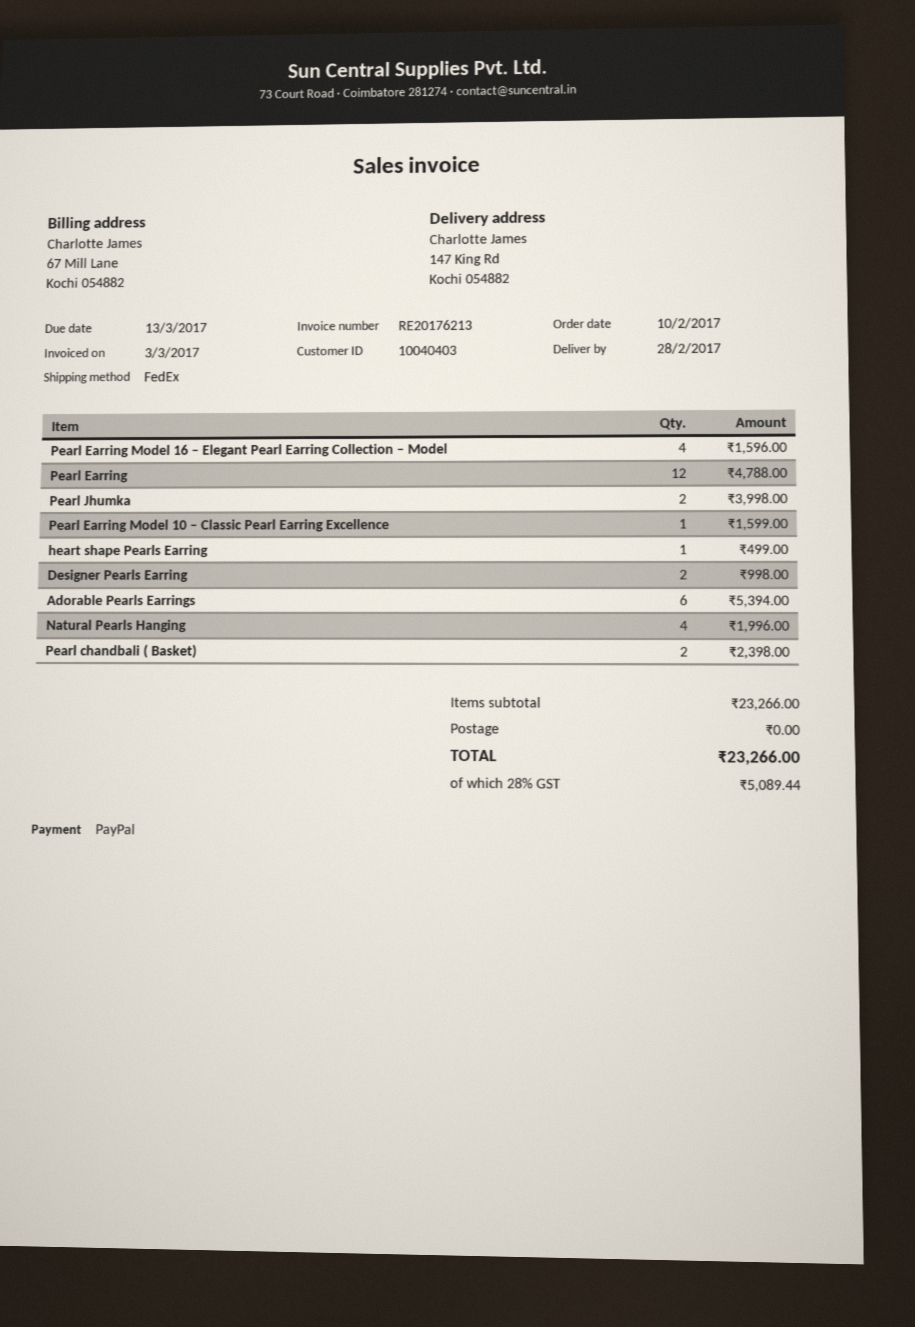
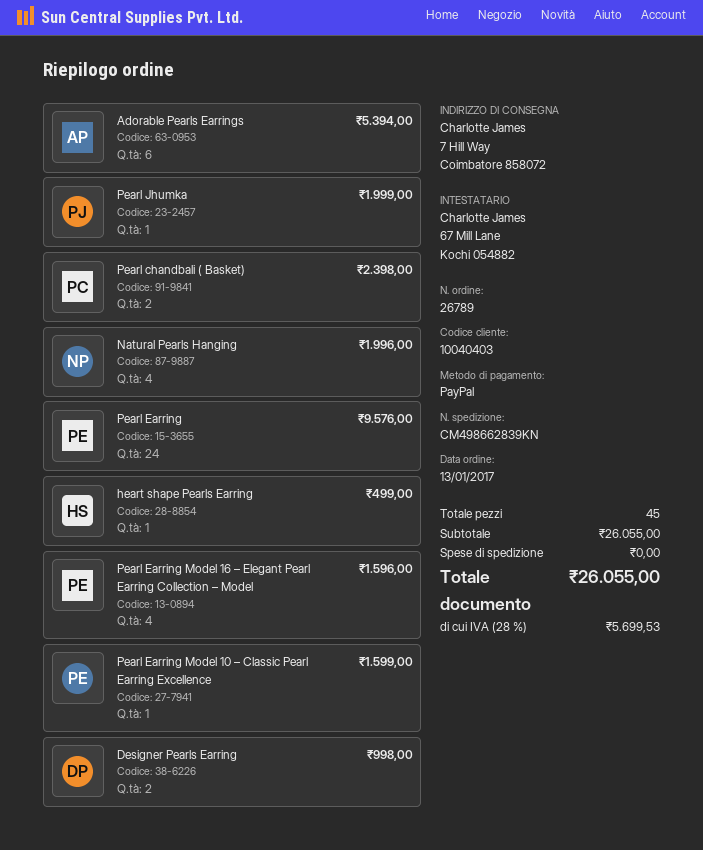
order date: 2017-02-10 -> 2017-01-13
ship to: 147 King Rd, Kochi 054882 -> 7 Hill Way, Coimbatore 858072
Pearl Earring: 12 for 4788.00 -> 24 for 9576.00
Pearl Jhumka: 2 for 3998.00 -> 1 for 1999.00
subtotal: 23266.00 -> 26055.00
tax: 28% = 5089.44 -> 28% = 5699.53
total: 23266.00 -> 26055.00

